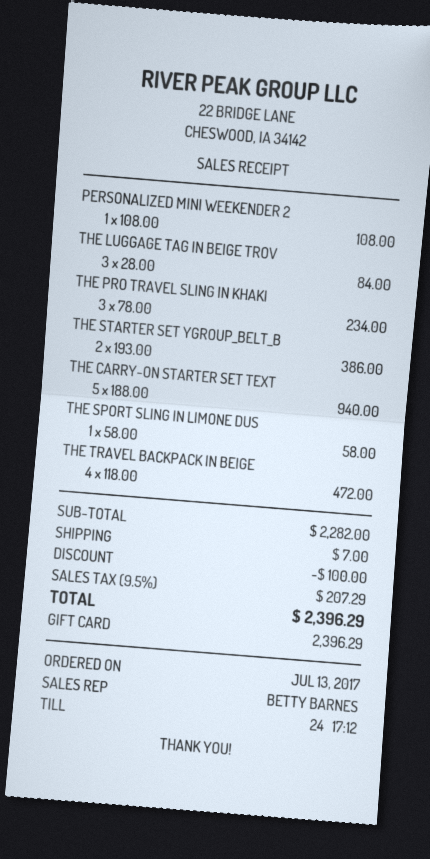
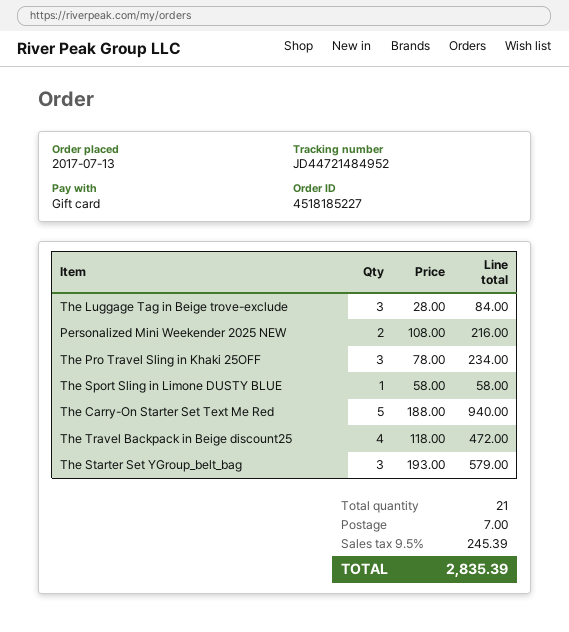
PERSONALIZED MINI WEEKENDER 2: 1 x 108.00 = 108.00 -> 2 x 108.00 = 216.00
THE STARTER SET YGROUP_BELT_B: 2 x 193.00 = 386.00 -> 3 x 193.00 = 579.00
discount: 100.00 -> none
tax: 9.5% = 207.29 -> 9.5% = 245.39
total: 2396.29 -> 2835.39

